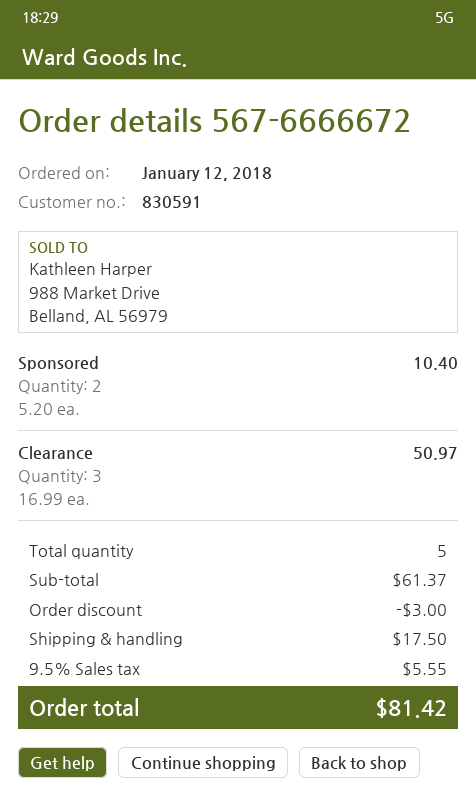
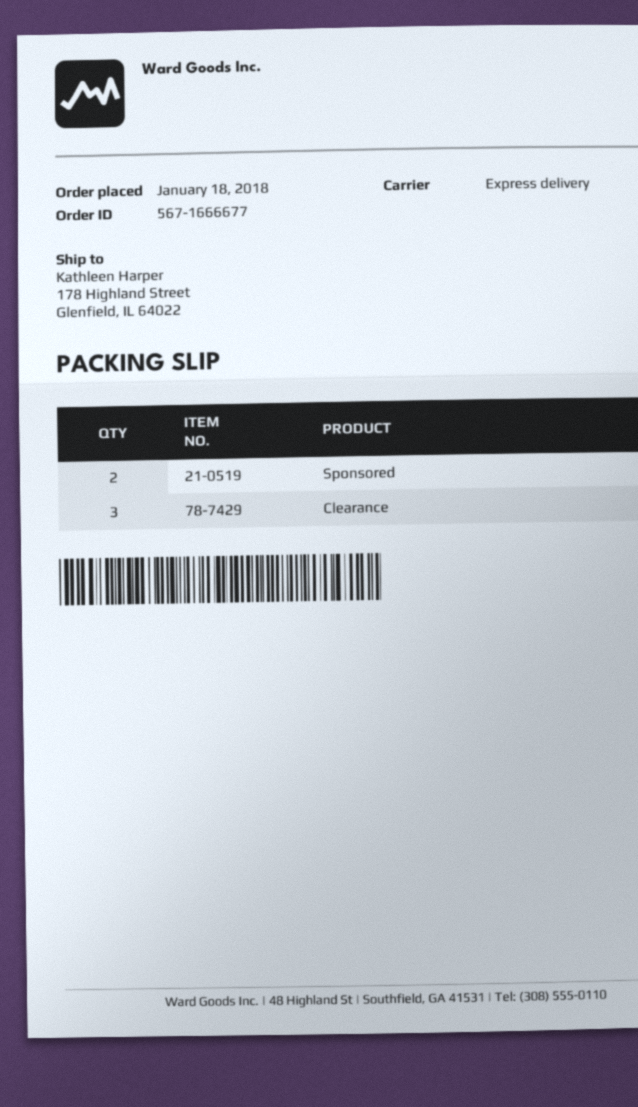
order number: 567-6666672 -> 567-1666677
order date: 2018-01-12 -> 2018-01-18

